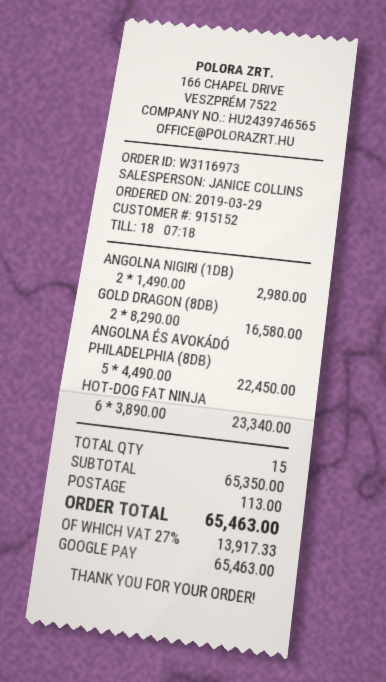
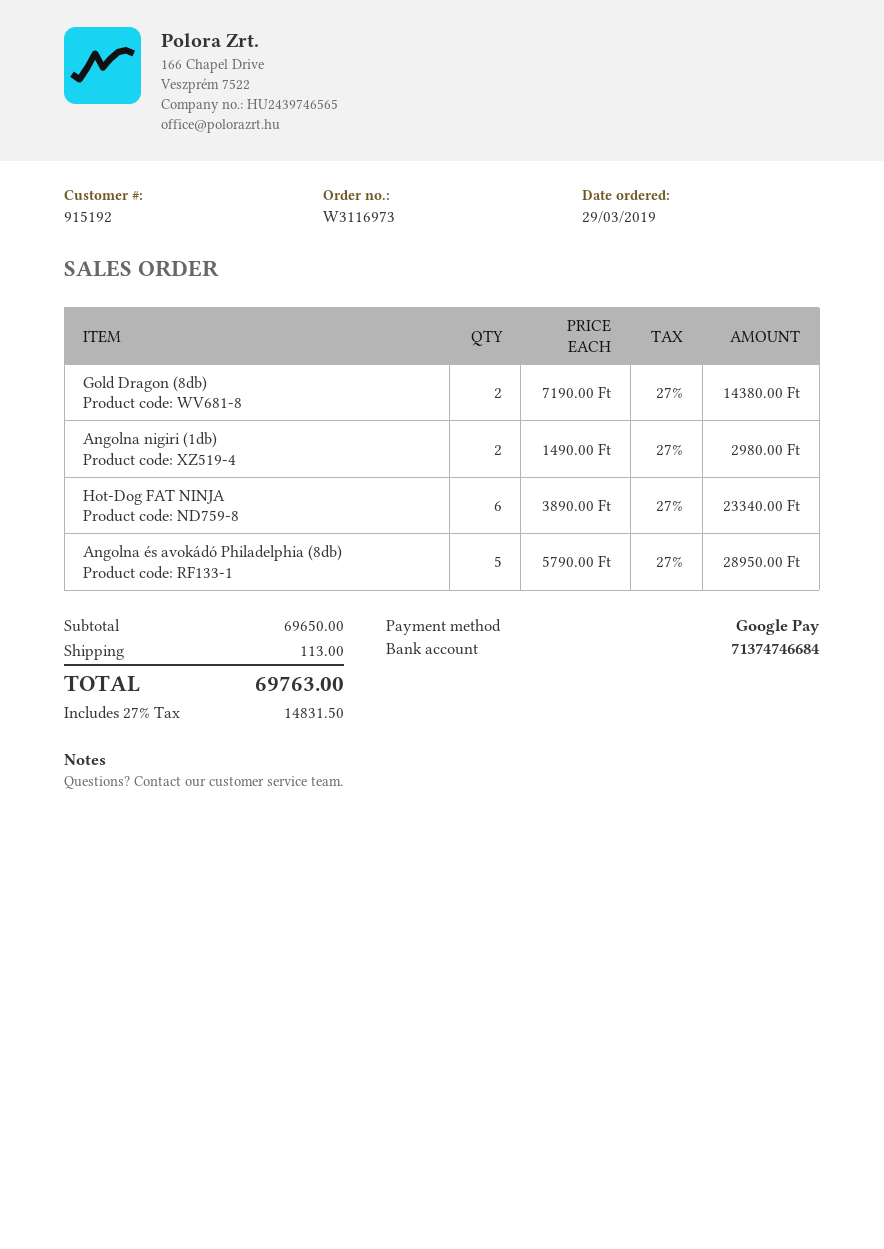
customer number: 915152 -> 915192
GOLD DRAGON (8DB): 2 x 8290.00 = 16580.00 -> 2 x 7190.00 = 14380.00
ANGOLNA ÉS AVOKÁDÓ PHILADELPHIA (8DB): 5 x 4490.00 = 22450.00 -> 5 x 5790.00 = 28950.00
subtotal: 65350.00 -> 69650.00
tax: 27% = 13917.33 -> 27% = 14831.50
total: 65463.00 -> 69763.00

